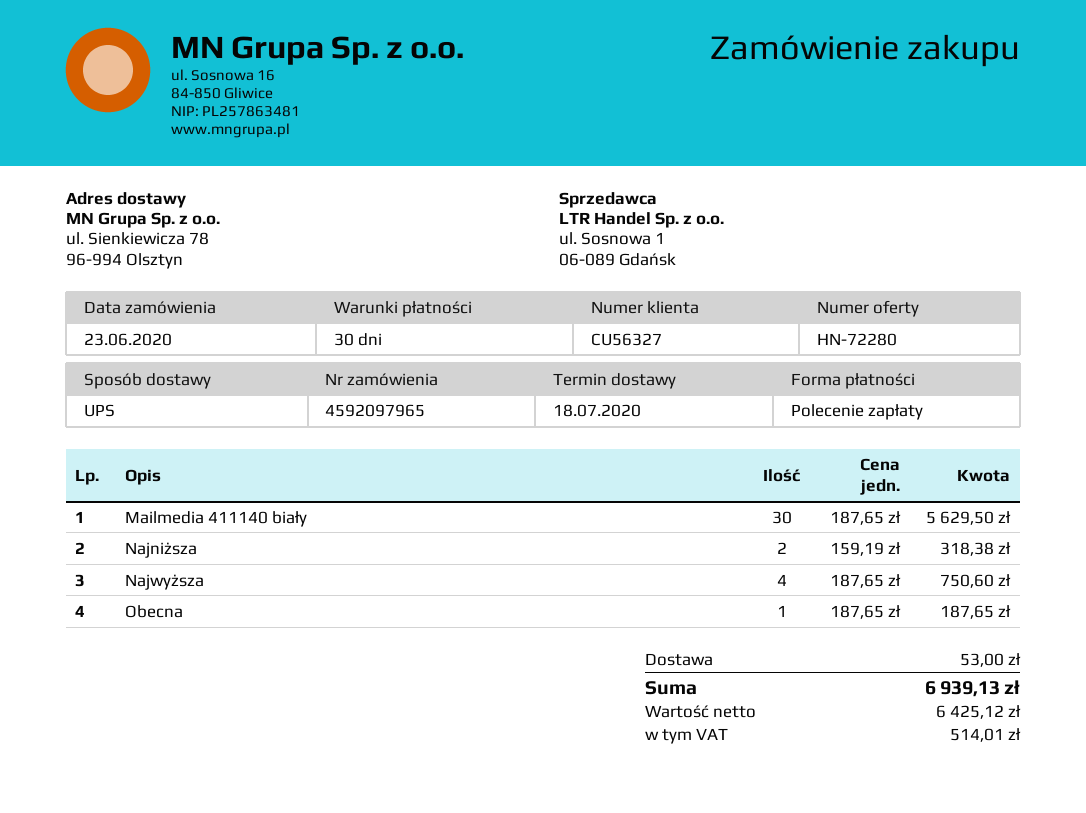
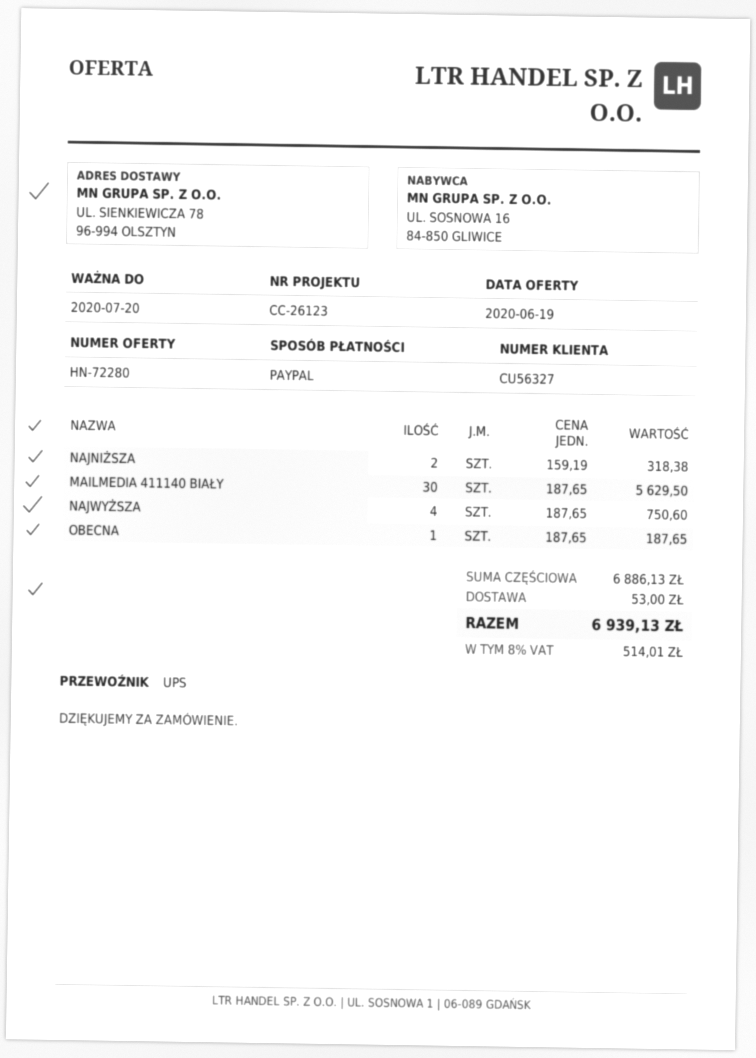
payment method: direct debit -> PayPal

